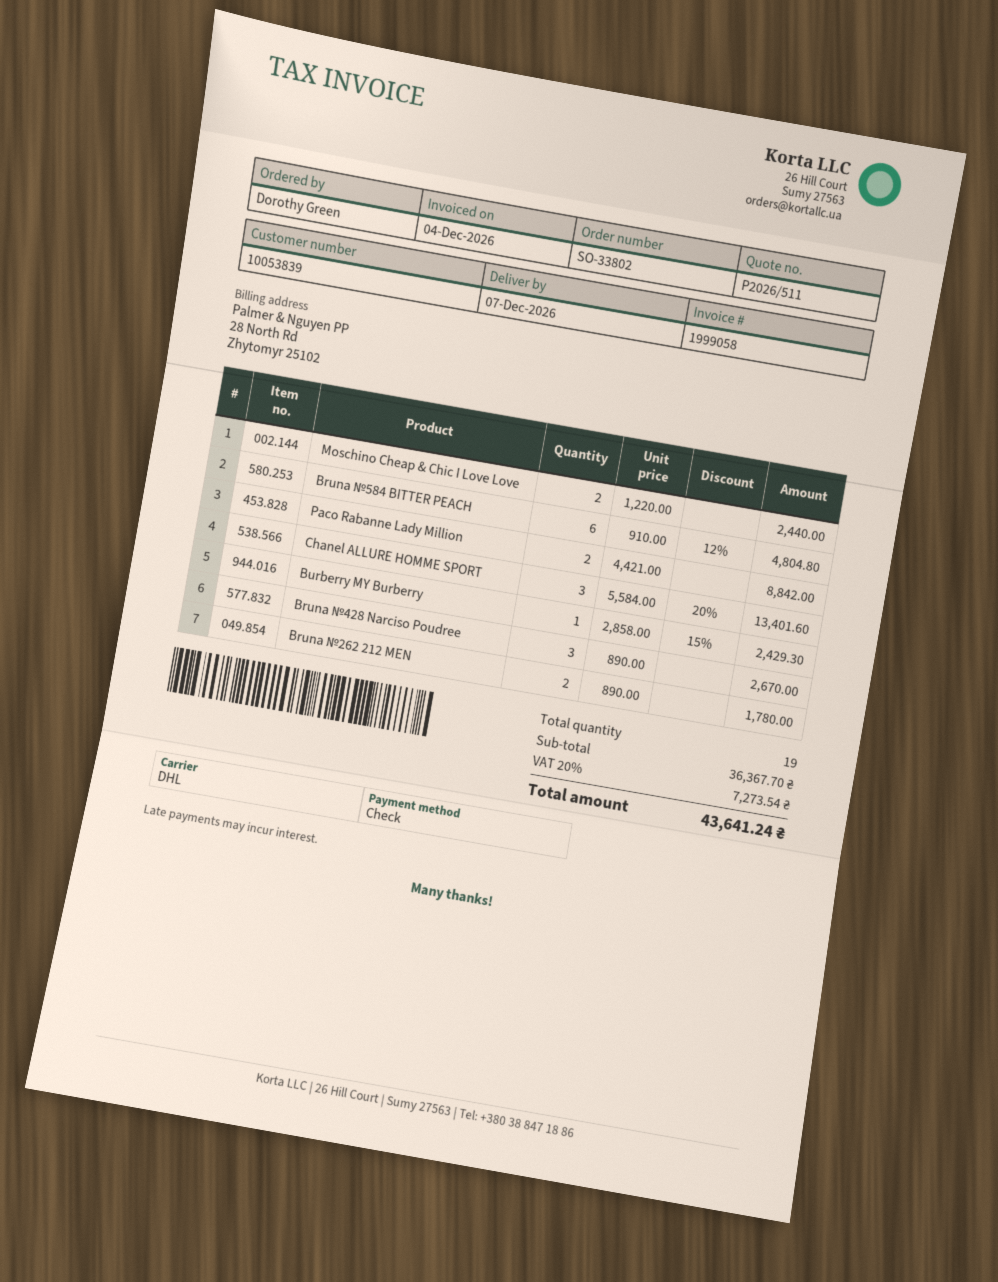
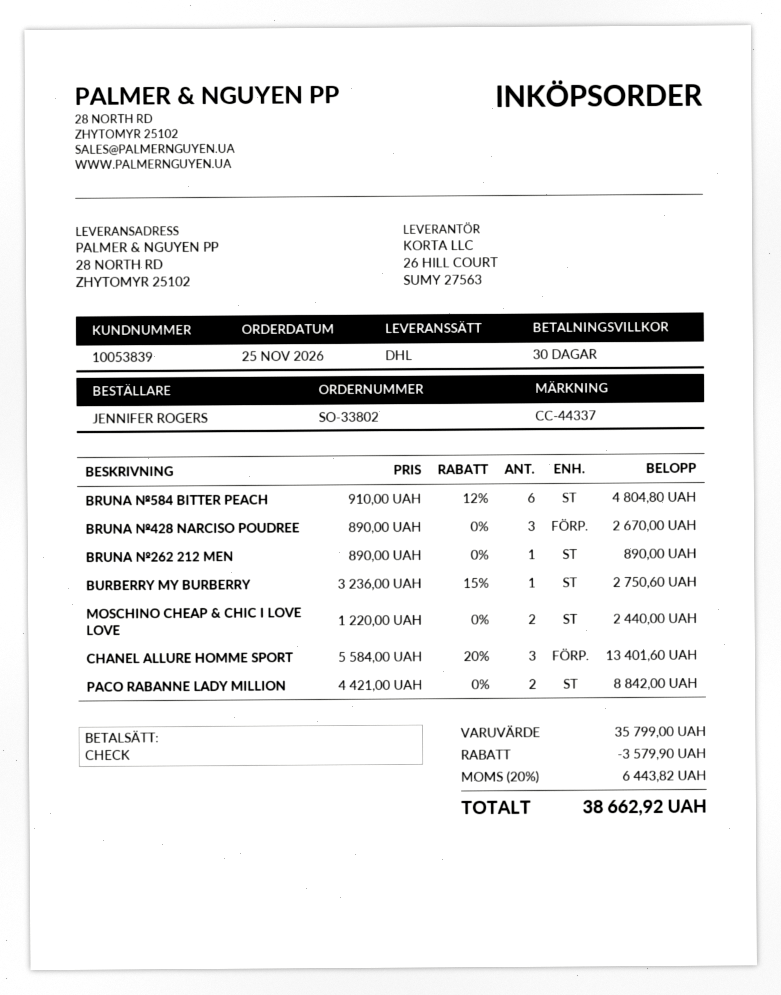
ordered by: Dorothy Green -> JENNIFER ROGERS
Burberry MY Burberry: 1 x 2858.00 - 15% = 2429.30 -> 1 x 3236.00 - 15% = 2750.60
Bruna №262 212 MEN: 2 x 890.00 = 1780.00 -> 1 x 890.00 = 890.00
subtotal: 36367.70 -> 35799.00
discount: none -> 3579.90
tax: 20% = 7273.54 -> 20% = 6443.82
total: 43641.24 -> 38662.92

